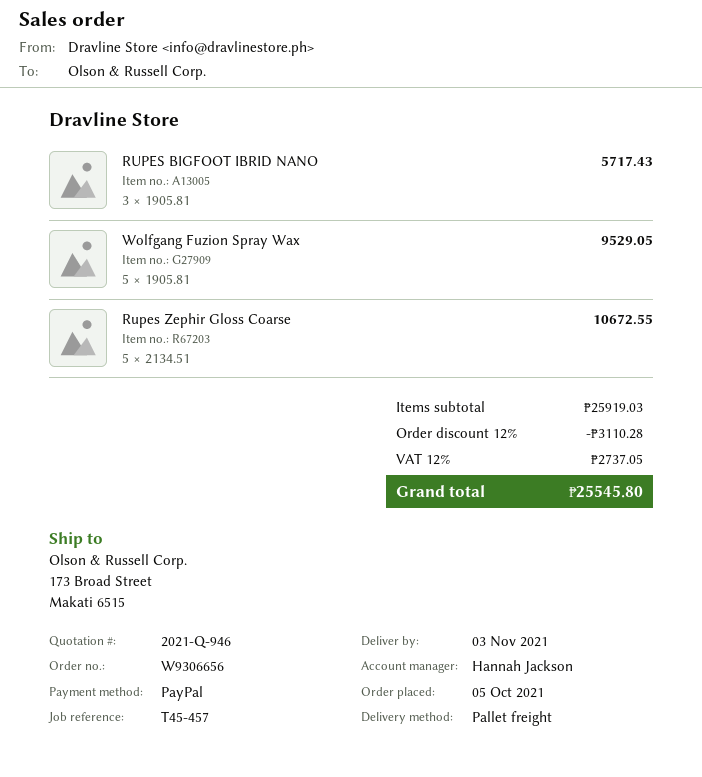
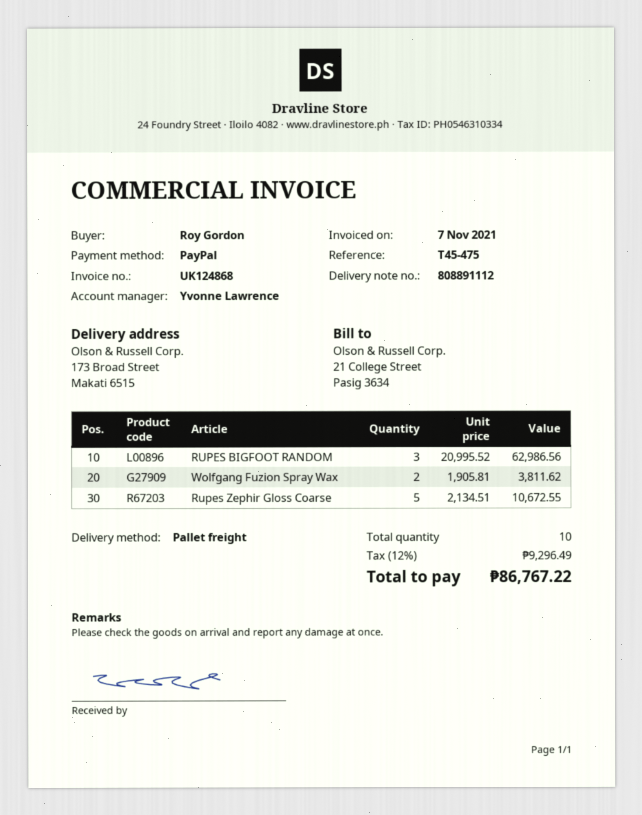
reference: T45-457 -> T45-475
sales rep: Hannah Jackson -> Yvonne Lawrence
RUPES BIGFOOT IBRID NANO: 3 x 1905.81 = 5717.43 -> none
Wolfgang Fuzion Spray Wax: 5 x 1905.81 = 9529.05 -> 2 x 1905.81 = 3811.62
RUPES BIGFOOT RANDOM: none -> 3 x 20995.52 = 62986.56
discount: 12% = 3110.28 -> none
tax: 12% = 2737.05 -> 12% = 9296.49
total: 25545.80 -> 86767.22

